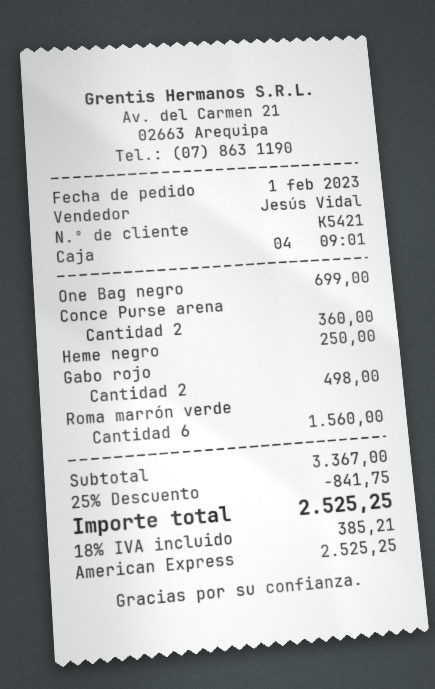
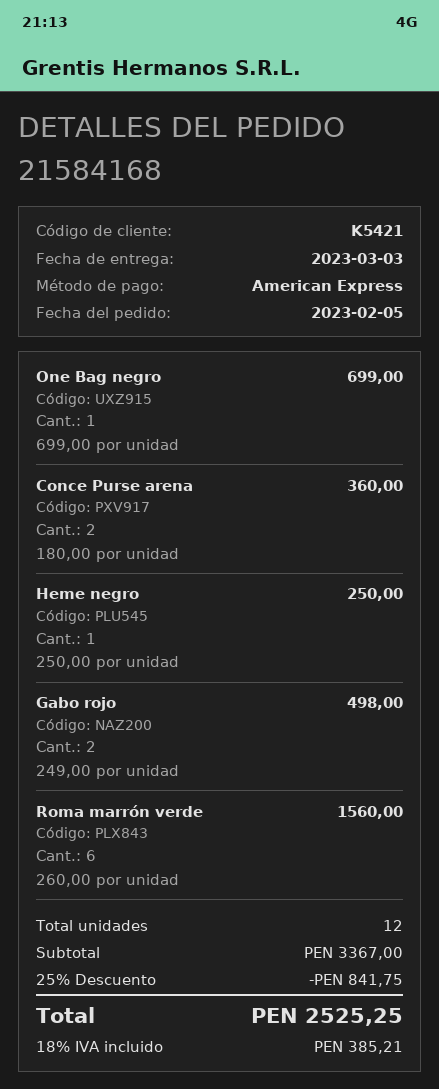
order date: 2023-02-01 -> 2023-02-05

